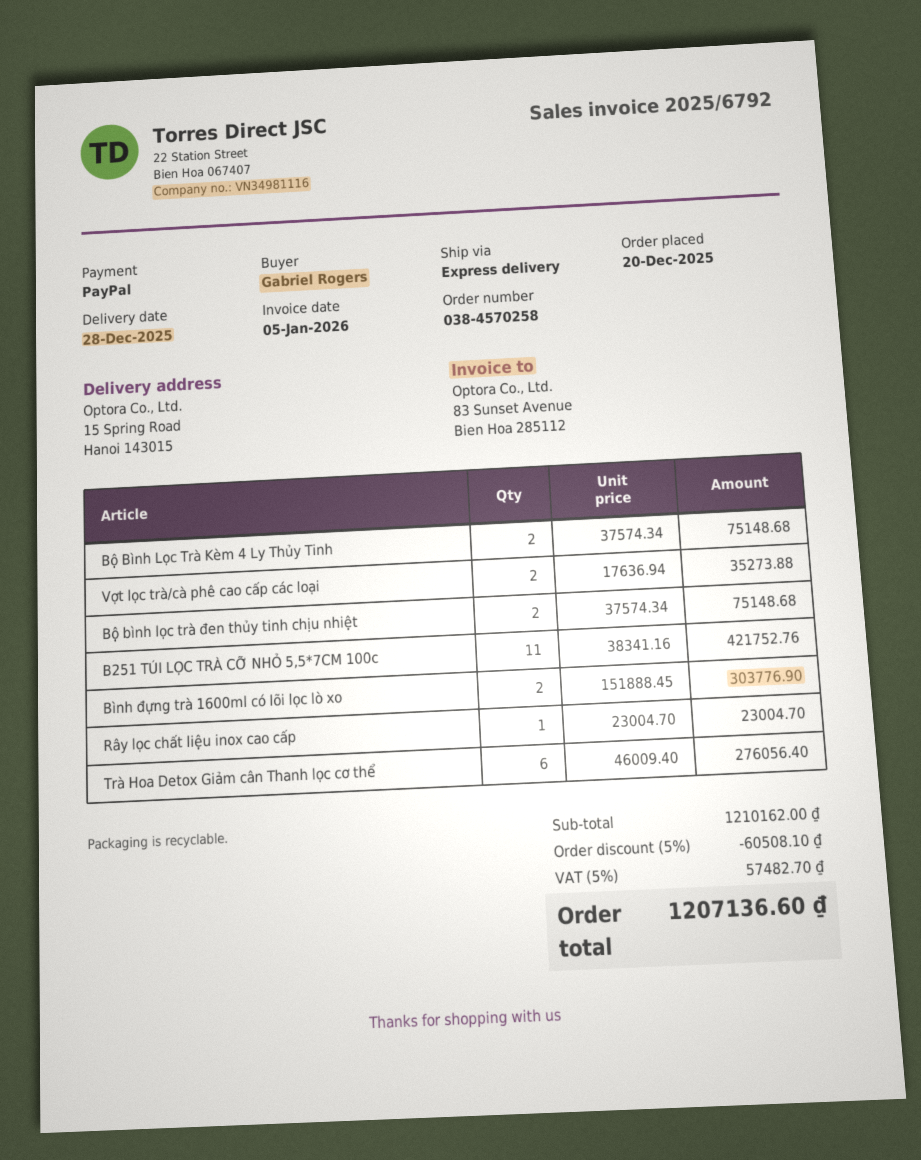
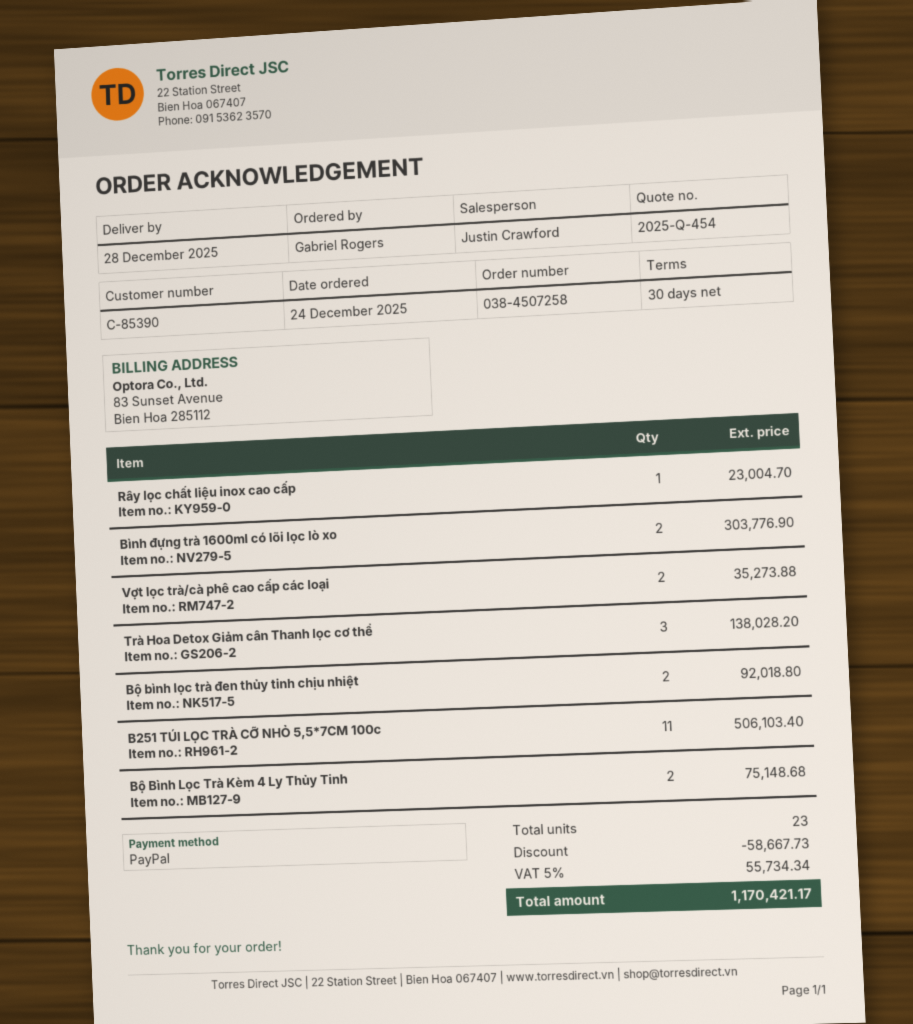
order number: 038-4570258 -> 038-4507258
order date: 2025-12-20 -> 2025-12-24
Bộ bình lọc trà đen thủy tinh chịu nhiệt: 2 for 75148.68 -> 2 for 92018.80
B251 TÚI LỌC TRÀ CỠ NHỎ 5,5*7CM 100c: 11 for 421752.76 -> 11 for 506103.40
Trà Hoa Detox Giảm cân Thanh lọc cơ thể: 6 for 276056.40 -> 3 for 138028.20
discount: 60508.10 -> 58667.73
tax: 5% = 57482.70 -> 5% = 55734.34
total: 1207136.60 -> 1170421.17

